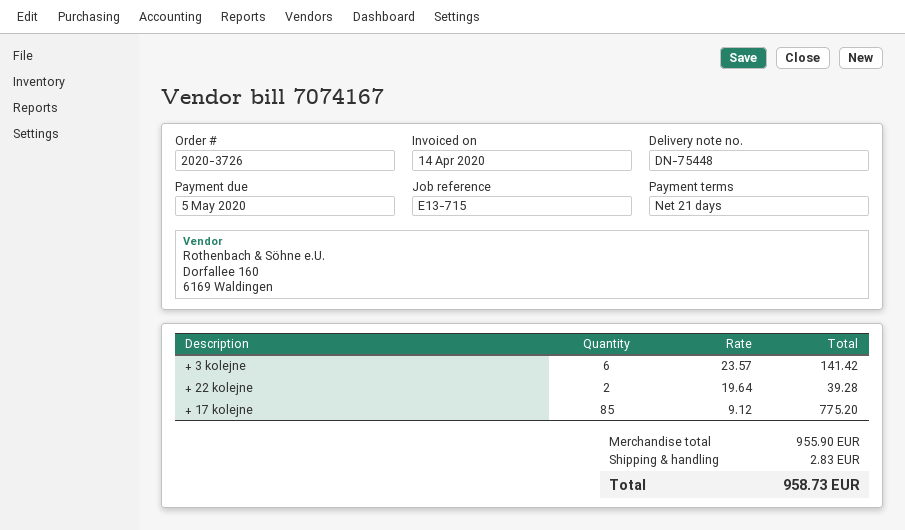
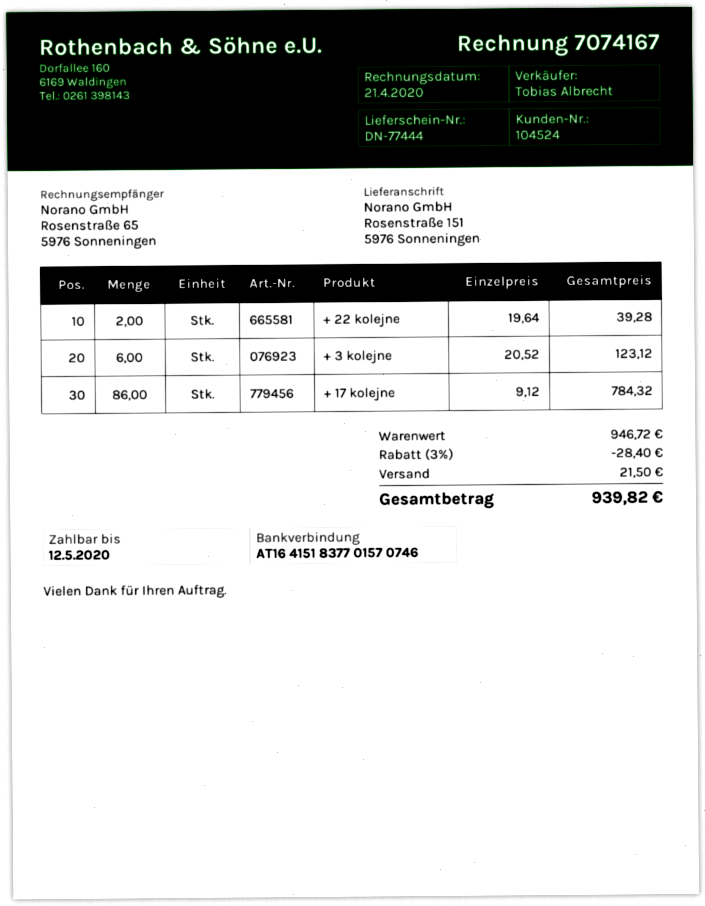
delivery note number: DN-75448 -> DN-77444
invoice date: 2020-04-14 -> 2020-04-21
due date: 2020-05-05 -> 2020-05-12
+ 3 kolejne: 6 x 23.57 = 141.42 -> 6 x 20.52 = 123.12
+ 17 kolejne: 85 x 9.12 = 775.20 -> 86 x 9.12 = 784.32
subtotal: 955.90 -> 946.72
discount: none -> 3% = 28.40
shipping: 2.83 -> 21.50
total: 958.73 -> 939.82

